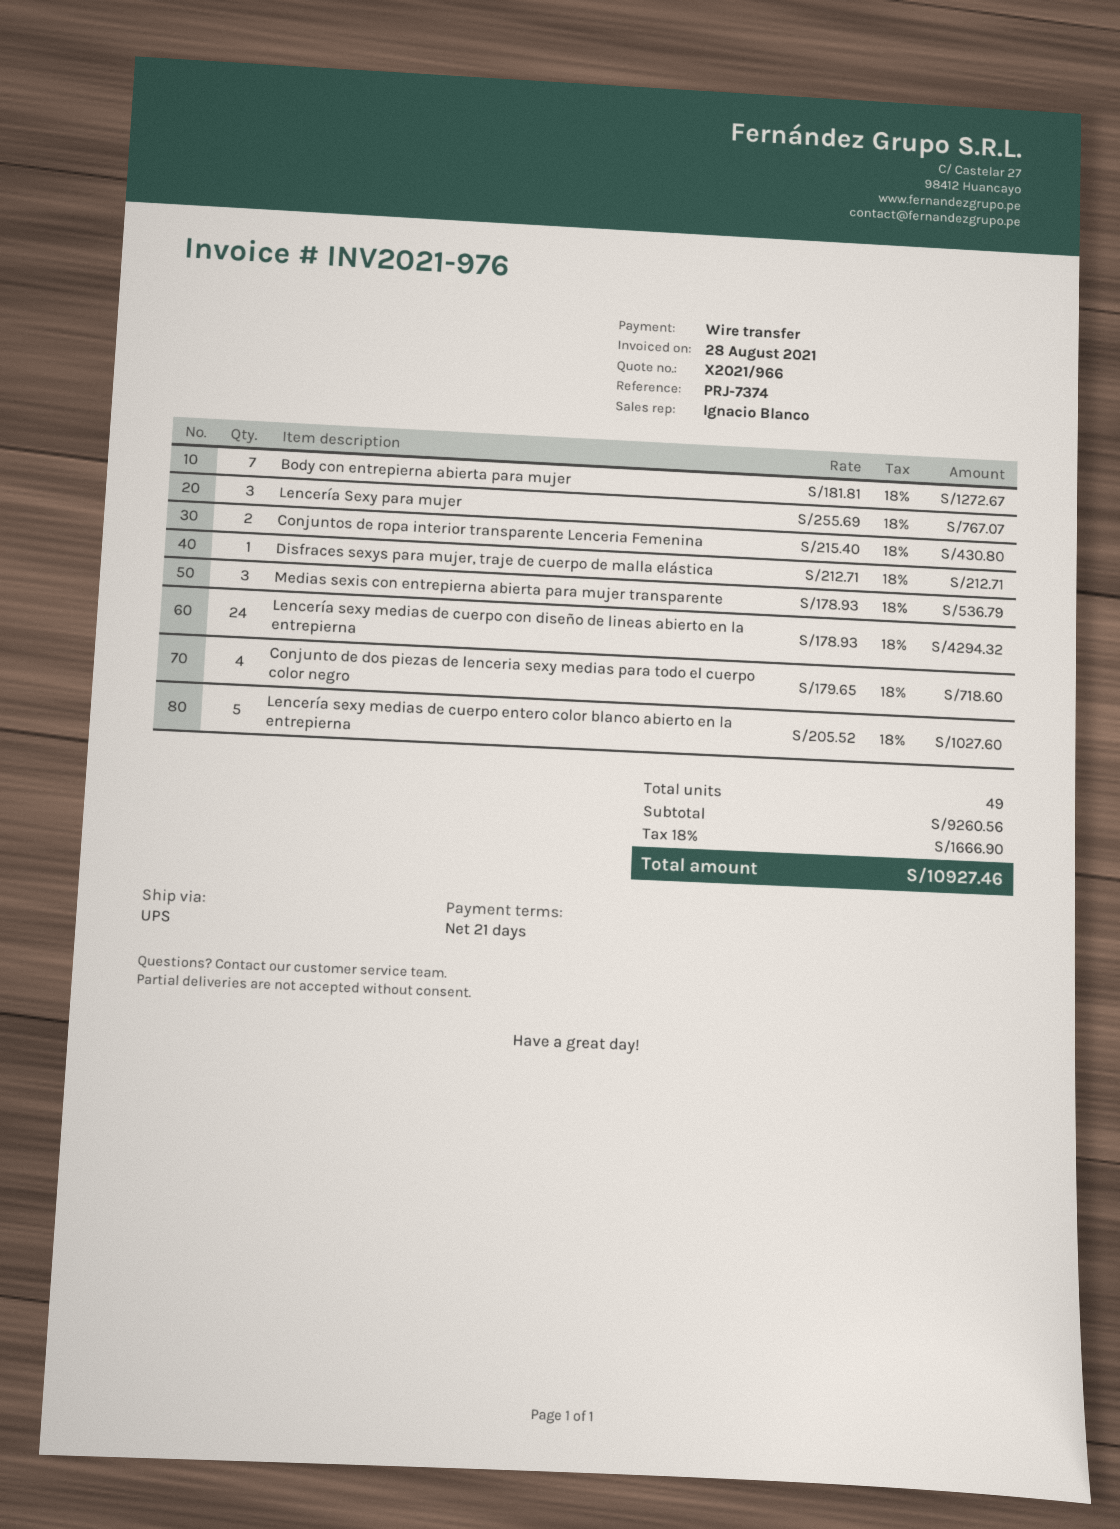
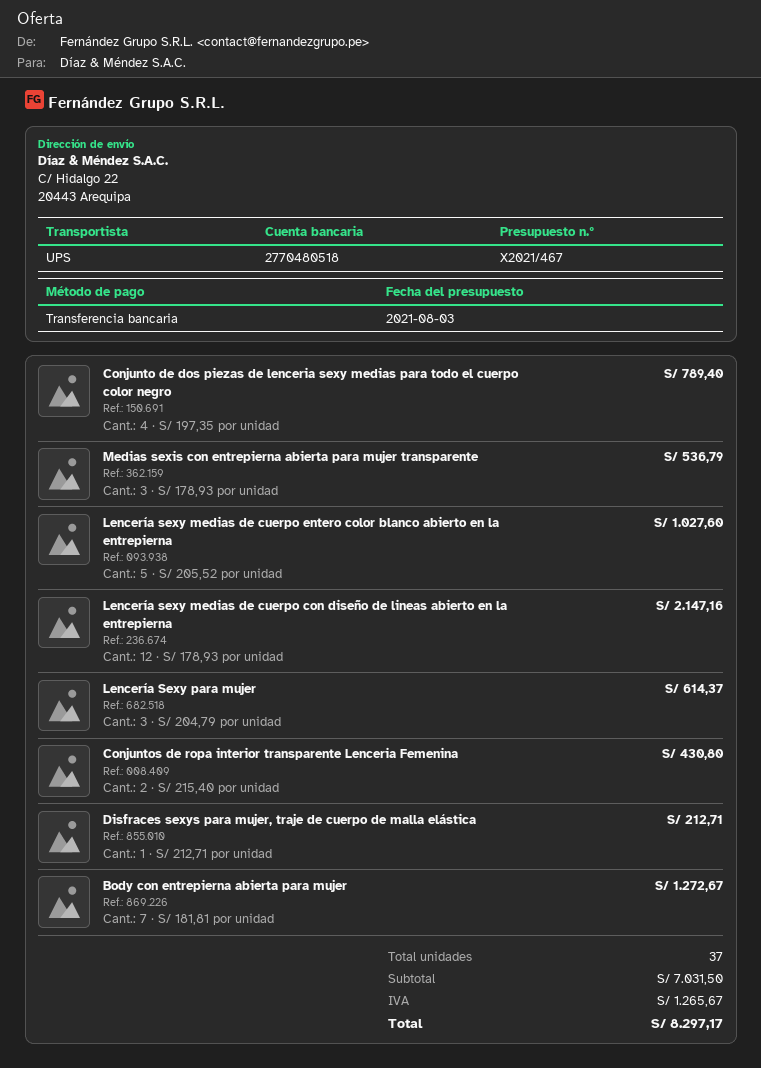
quote number: X2021/966 -> X2021/467
Lencería Sexy para mujer: 3 x 255.69 = 767.07 -> 3 x 204.79 = 614.37
Lencería sexy medias de cuerpo con diseño de lineas abierto en la entrepierna: 24 x 178.93 = 4294.32 -> 12 x 178.93 = 2147.16
Conjunto de dos piezas de lenceria sexy medias para todo el cuerpo color negro: 4 x 179.65 = 718.60 -> 4 x 197.35 = 789.40
total quantity: 49 -> 37
subtotal: 9260.56 -> 7031.50
tax: 1666.90 -> 1265.67
total: 10927.46 -> 8297.17

